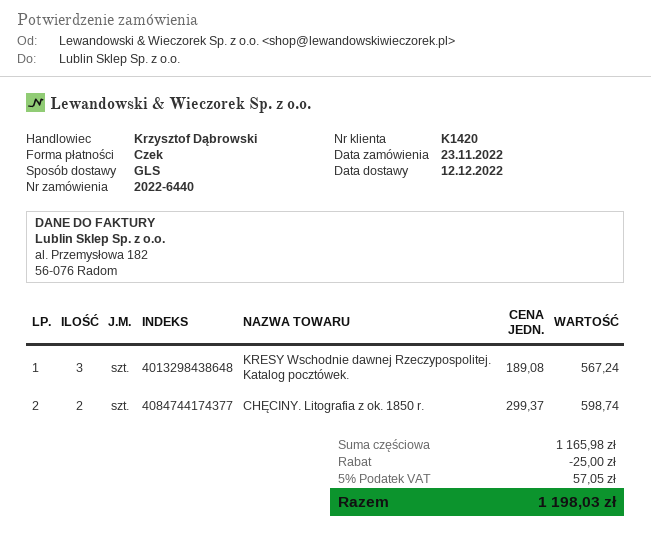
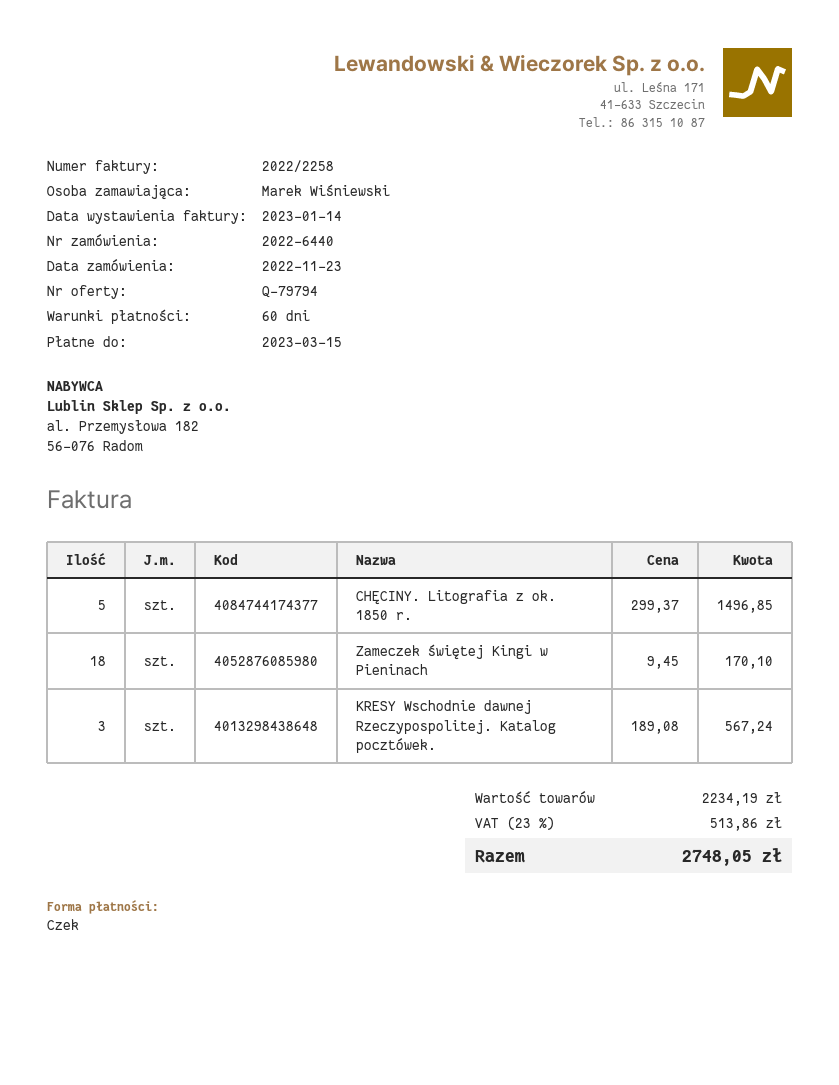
CHĘCINY. Litografia z ok. 1850 r.: 2 x 299.37 = 598.74 -> 5 x 299.37 = 1496.85
Zameczek świętej Kingi w Pieninach: none -> 18 x 9.45 = 170.10
subtotal: 1165.98 -> 2234.19
discount: 25.00 -> none
tax: 5% = 57.05 -> 23% = 513.86
total: 1198.03 -> 2748.05

